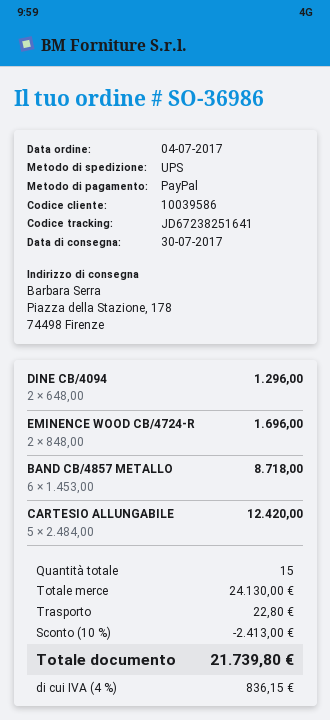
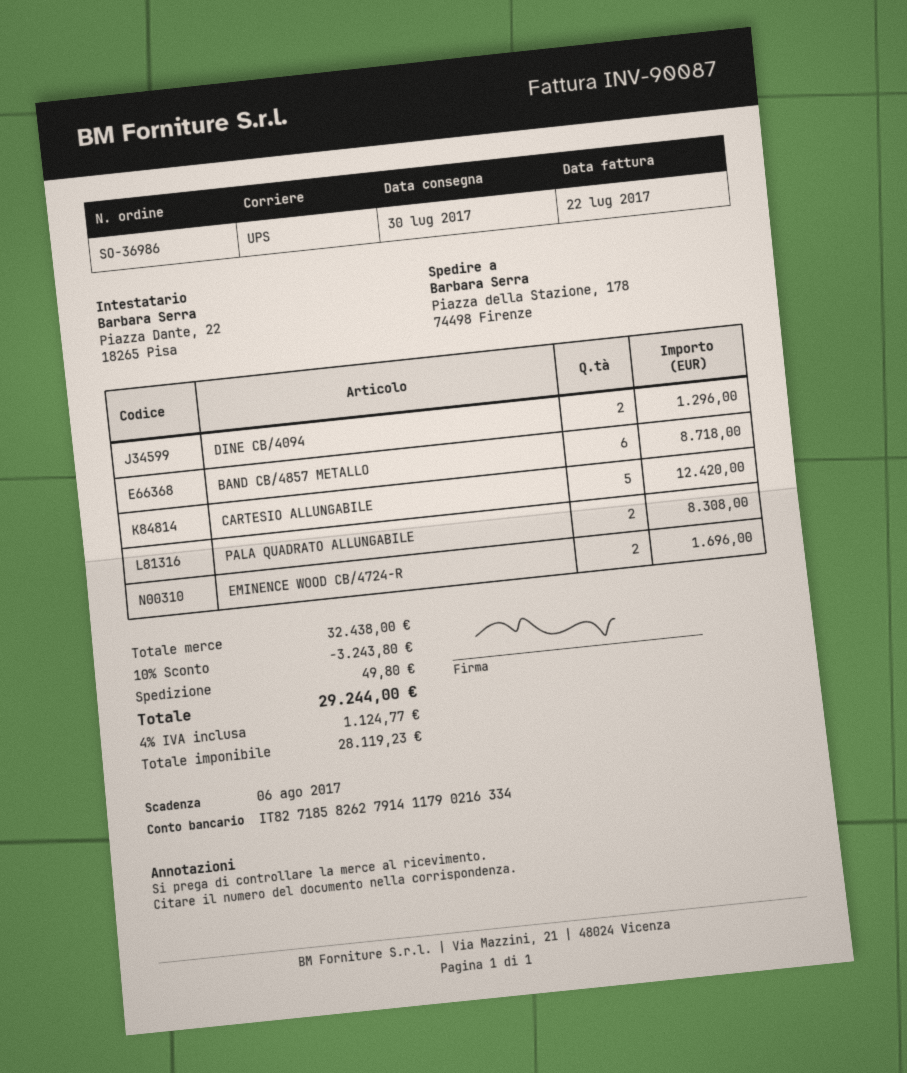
PALA QUADRATO ALLUNGABILE: none -> 2 for 8308.00
subtotal: 24130.00 -> 32438.00
discount: 10% = 2413.00 -> 10% = 3243.80
shipping: 22.80 -> 49.80
tax: 4% = 836.15 -> 4% = 1124.77
total: 21739.80 -> 29244.00

